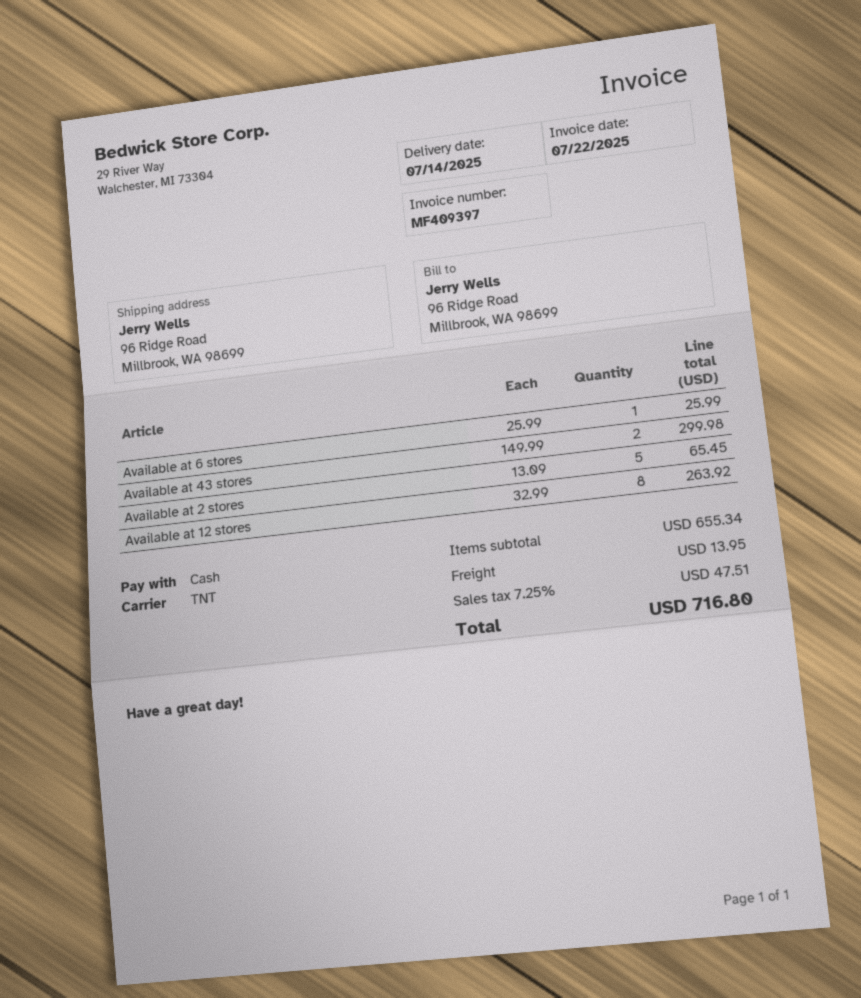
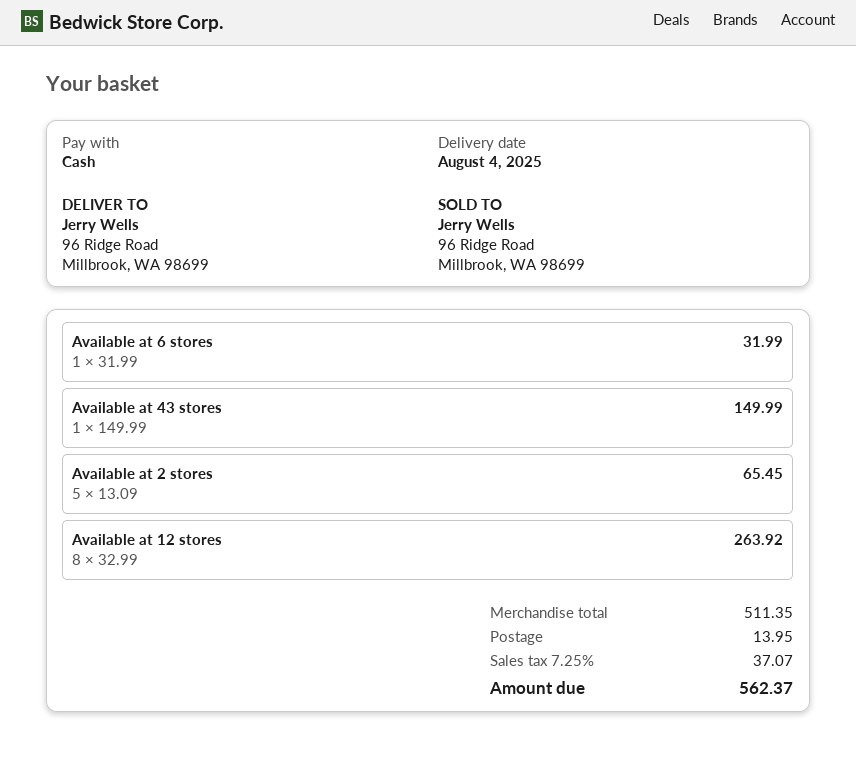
delivery date: 2025-07-14 -> 2025-08-04
Available at 6 stores: 1 x 25.99 = 25.99 -> 1 x 31.99 = 31.99
Available at 43 stores: 2 x 149.99 = 299.98 -> 1 x 149.99 = 149.99
subtotal: 655.34 -> 511.35
tax: 7.25% = 47.51 -> 7.25% = 37.07
total: 716.80 -> 562.37

